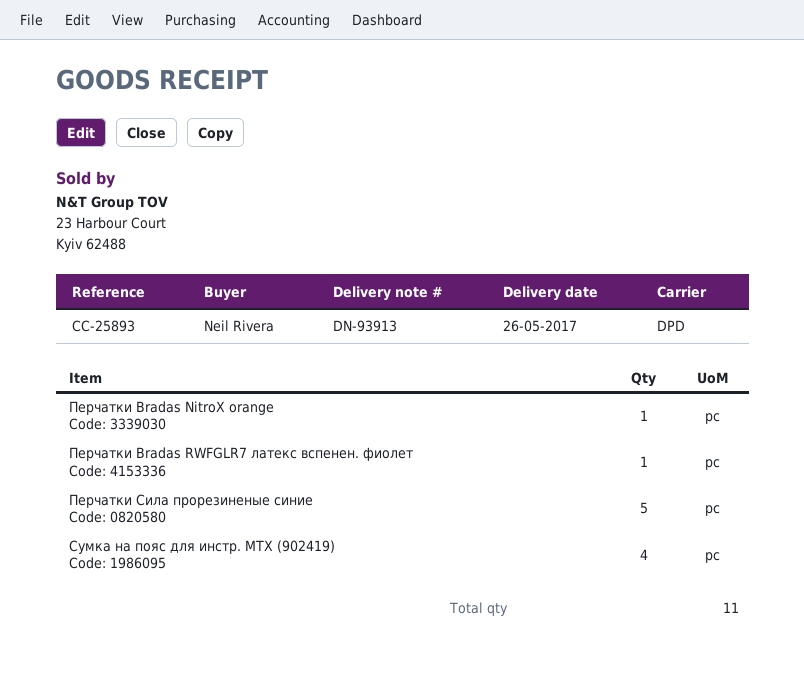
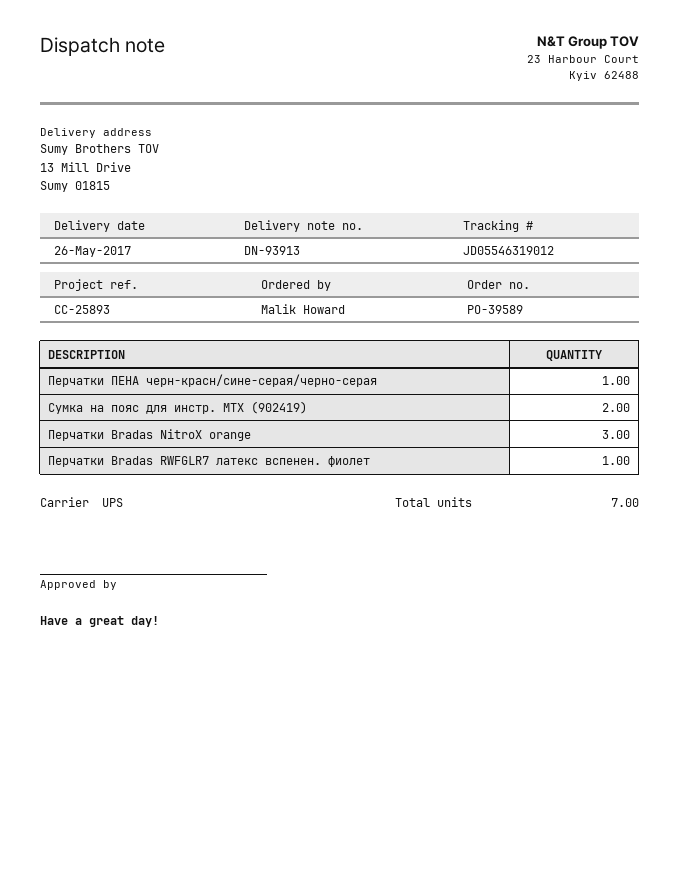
ordered by: Neil Rivera -> Malik Howard
shipping method: DPD -> UPS
Перчатки Bradas NitroX orange: 1 -> 3
Перчатки Сила прорезиненые синие: 5 -> none
Сумка на пояс для инстр. МТХ (902419): 4 -> 2
Перчатки ПЕНА черн-красн/сине-серая/черно-серая: none -> 1
total quantity: 11 -> 7

